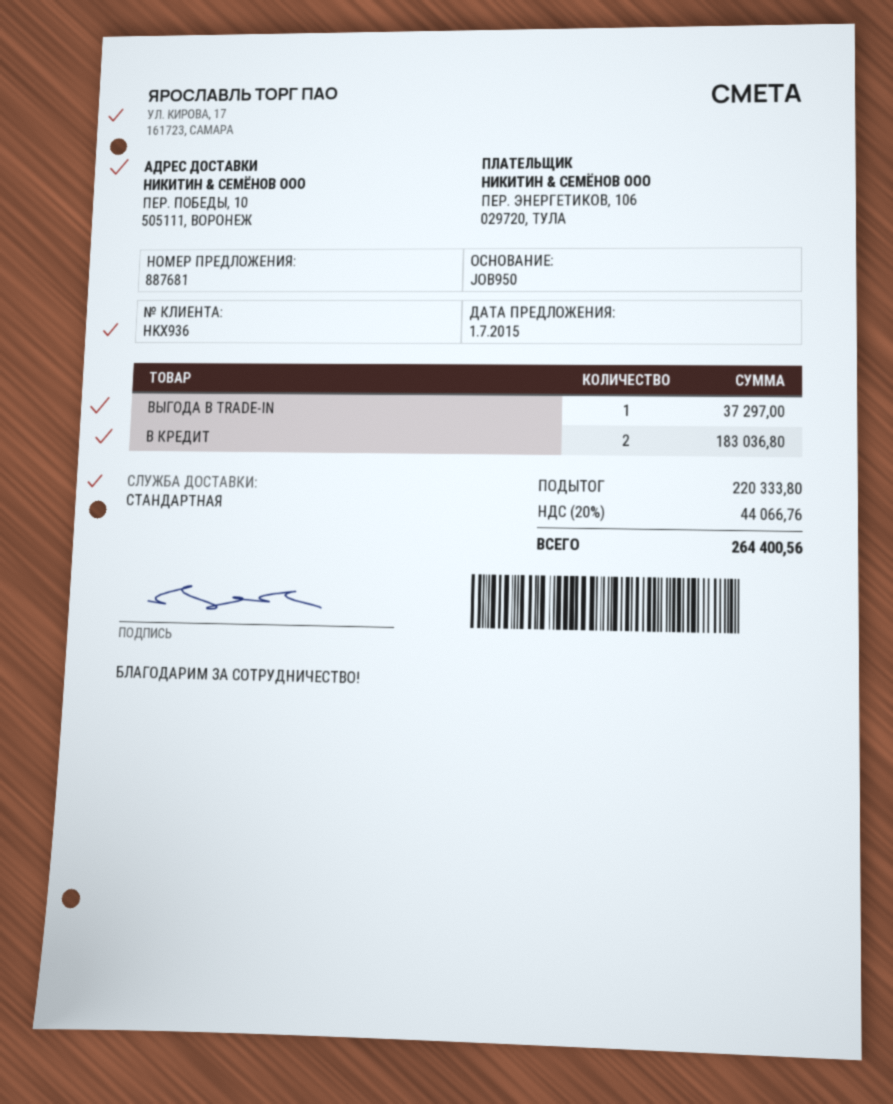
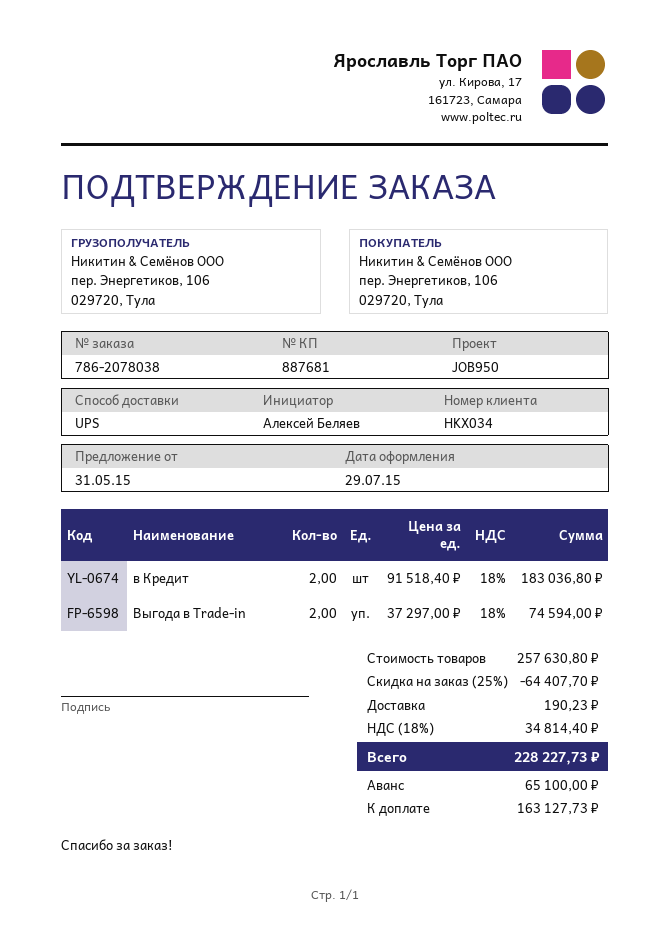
quote date: 2015-07-01 -> 2015-05-31
customer number: HKX936 -> HKX034
shipping method: standard -> UPS
ship to: ПЕР. ПОБЕДЫ, 10, 505111, ВОРОНЕЖ -> пер. Энергетиков, 106, 029720, Тула
ВЫГОДА В TRADE-IN: 1 for 37297.00 -> 2 for 74594.00
subtotal: 220333.80 -> 257630.80
discount: none -> 25% = 64407.70
shipping: none -> 190.23
tax: 20% = 44066.76 -> 18% = 34814.40
total: 264400.56 -> 228227.73

